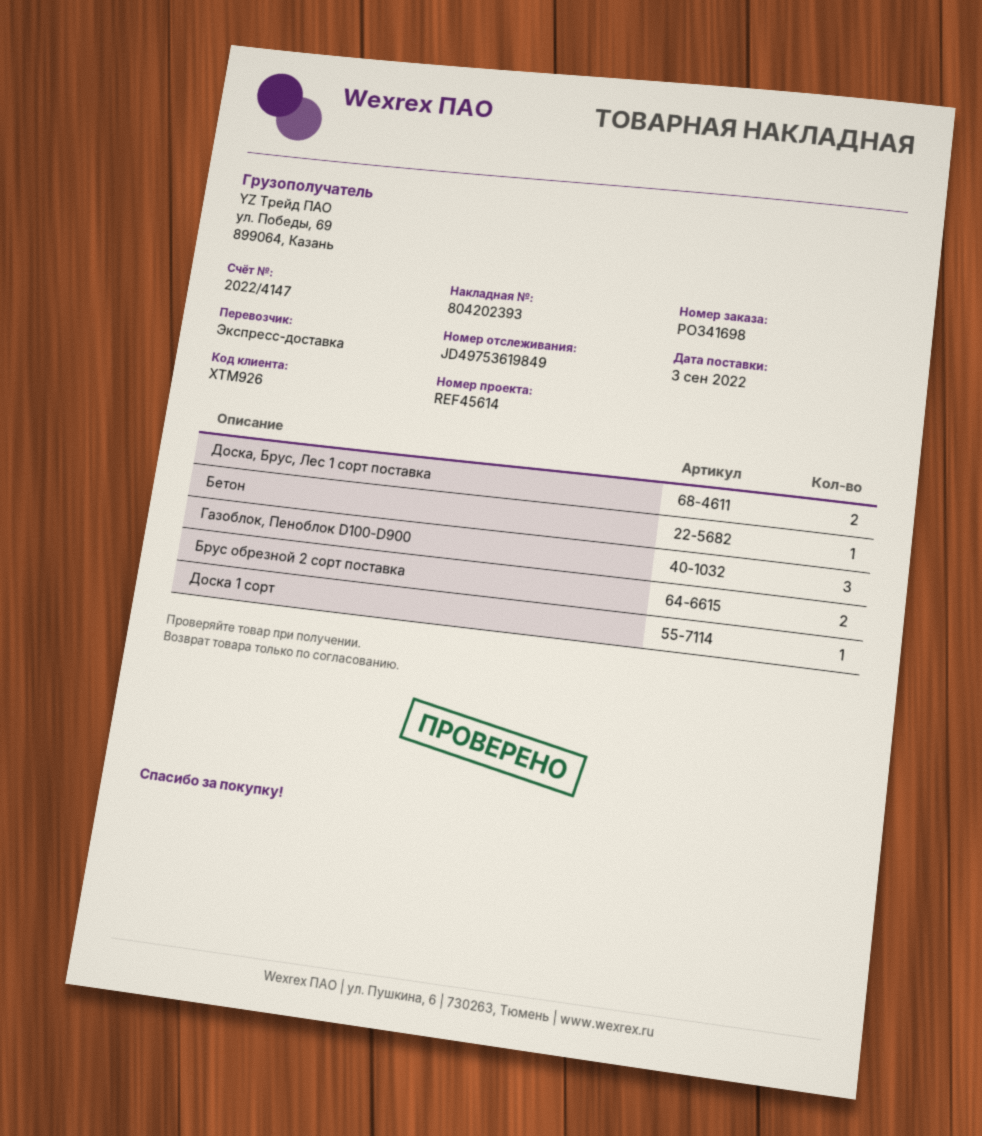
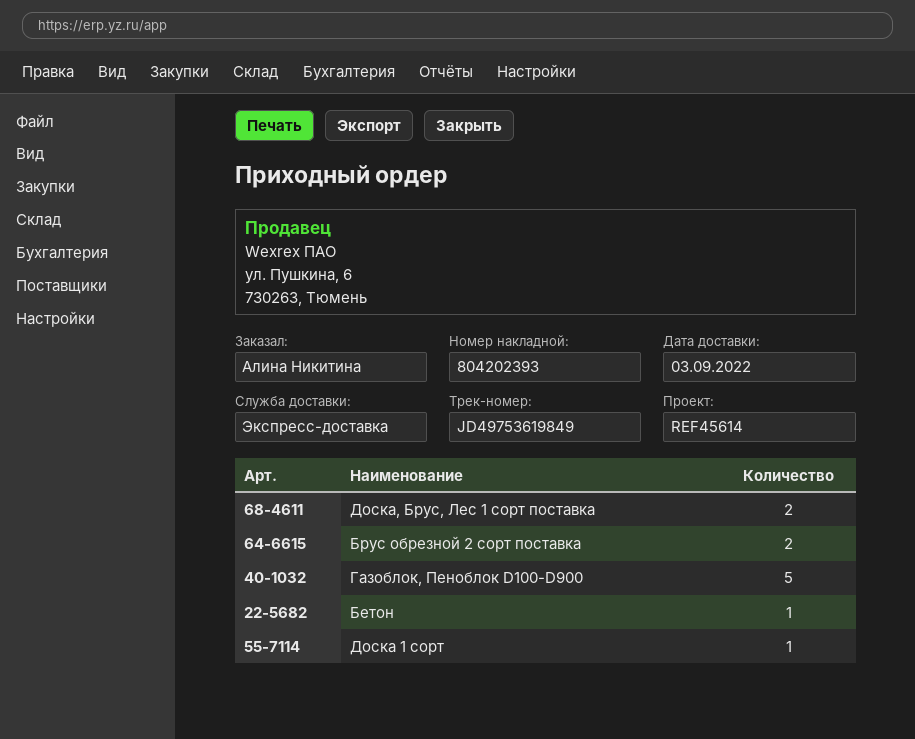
Газоблок, Пеноблок D100-D900: 3 -> 5

